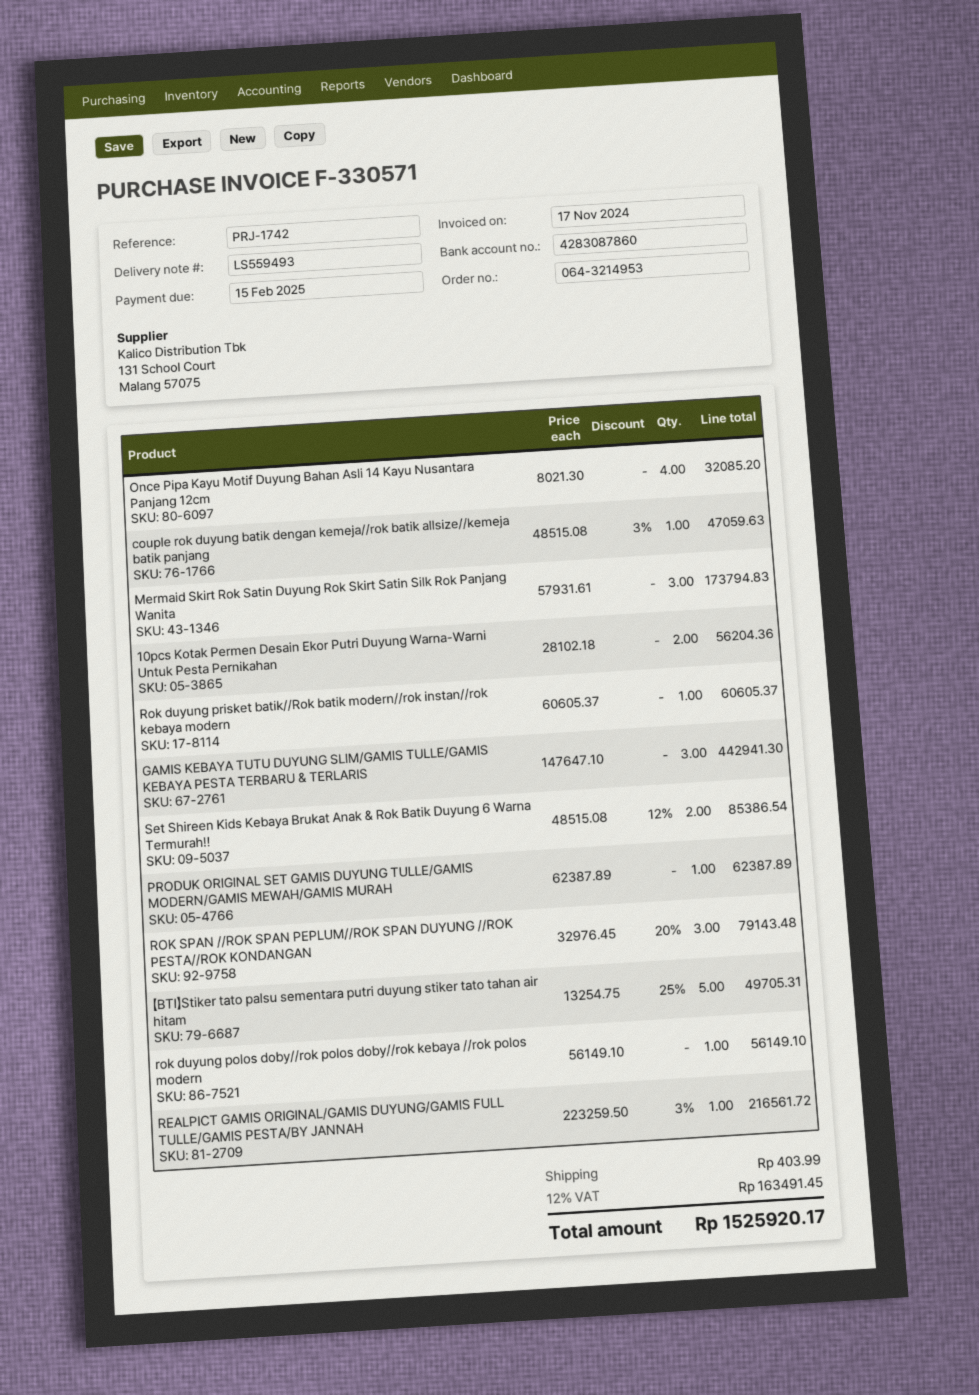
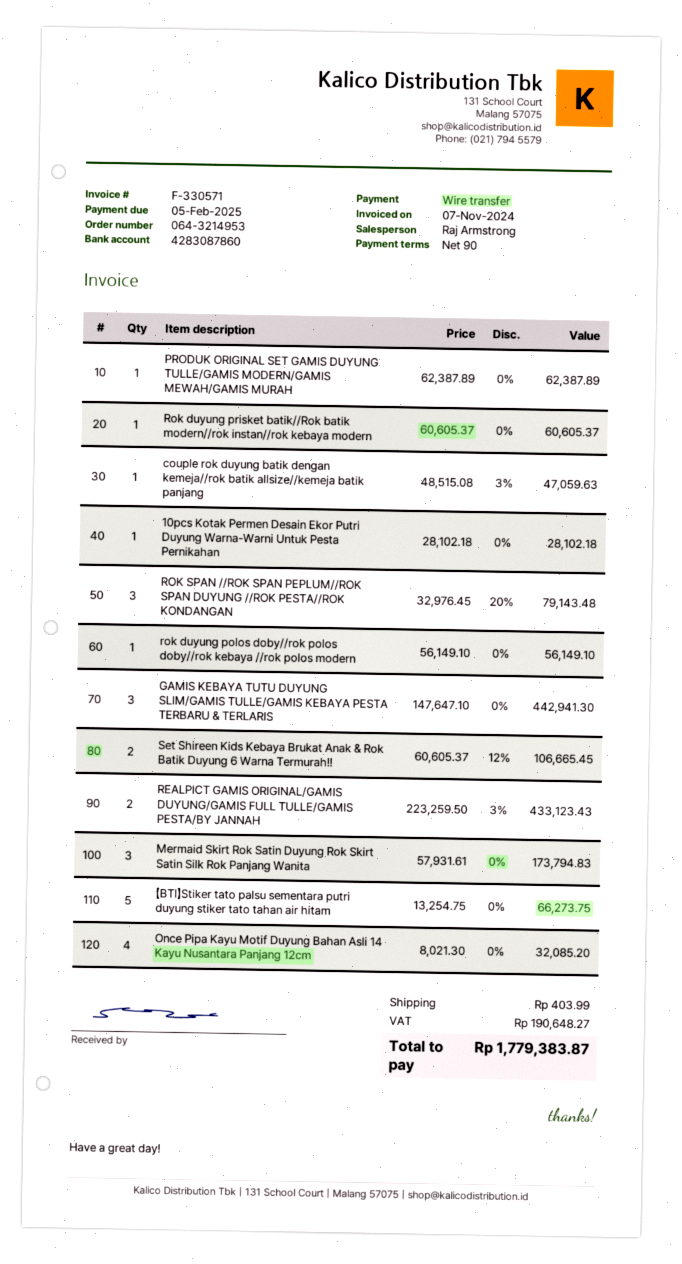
invoice date: 2024-11-17 -> 2024-11-07
due date: 2025-02-15 -> 2025-02-05
10pcs Kotak Permen Desain Ekor Putri Duyung Warna-Warni Untuk Pesta Pernikahan: 2 x 28102.18 = 56204.36 -> 1 x 28102.18 = 28102.18
Set Shireen Kids Kebaya Brukat Anak & Rok Batik Duyung 6 Warna Termurah!!: 2 x 48515.08 - 12% = 85386.54 -> 2 x 60605.37 - 12% = 106665.45
【BTI】Stiker tato palsu sementara putri duyung stiker tato tahan air hitam: 5 x 13254.75 - 25% = 49705.31 -> 5 x 13254.75 = 66273.75
REALPICT GAMIS ORIGINAL/GAMIS DUYUNG/GAMIS FULL TULLE/GAMIS PESTA/BY JANNAH: 1 x 223259.50 - 3% = 216561.72 -> 2 x 223259.50 - 3% = 433123.43
tax: 163491.45 -> 190648.27
total: 1525920.17 -> 1779383.87

